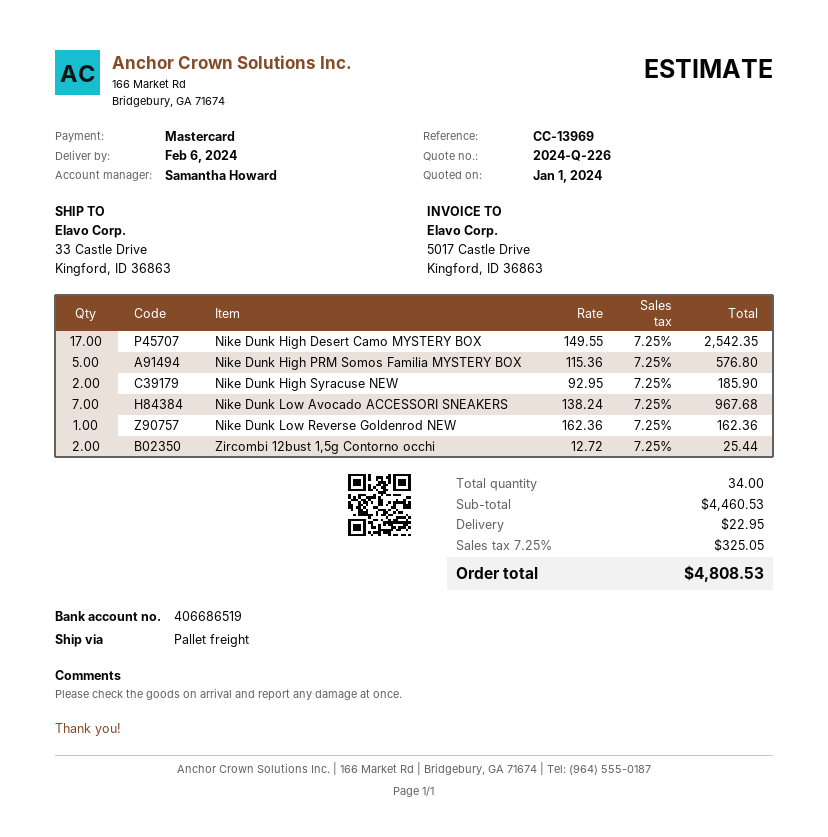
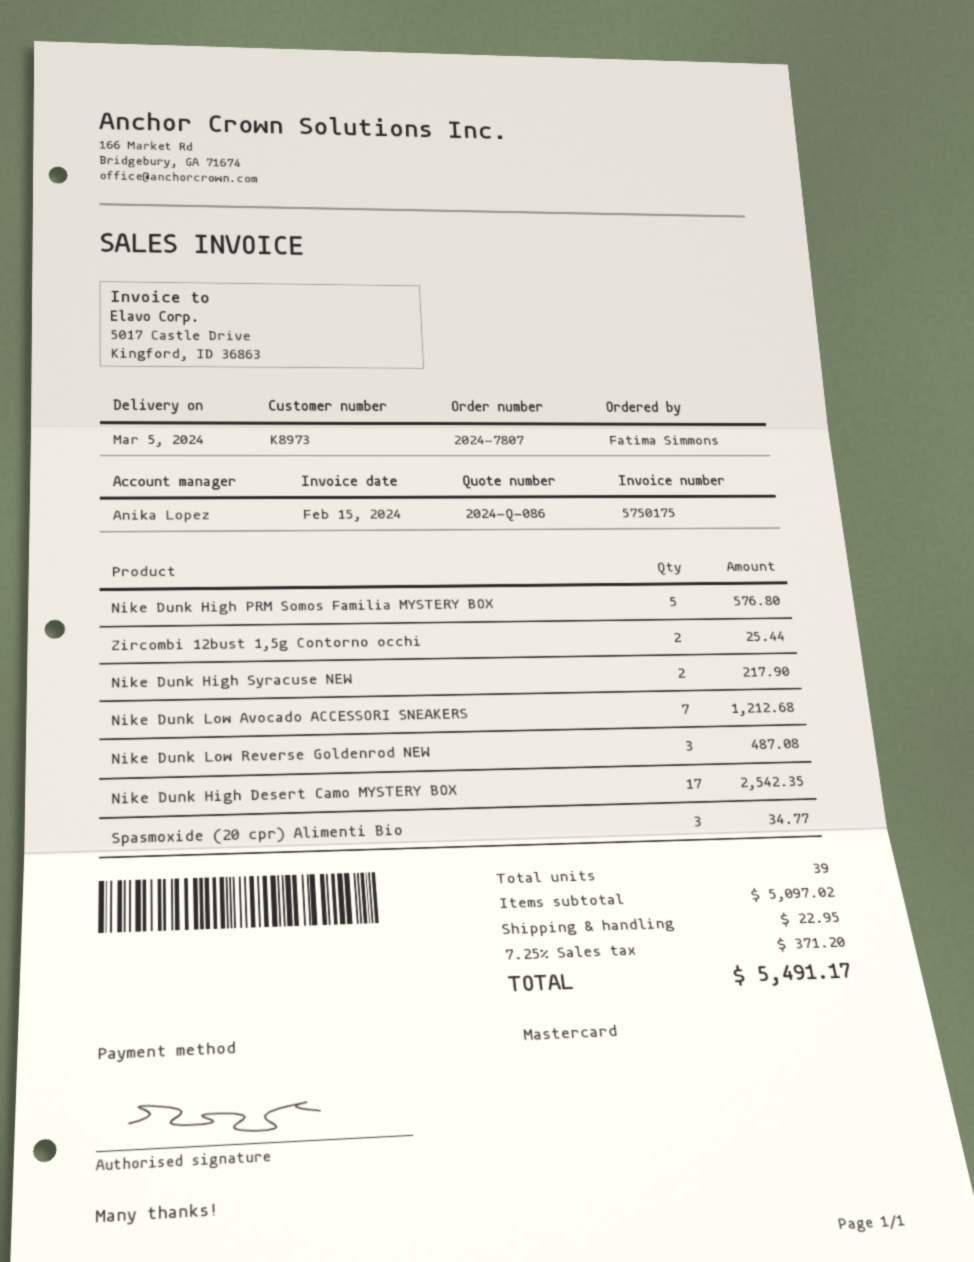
quote number: 2024-Q-226 -> 2024-Q-086
delivery date: 2024-02-06 -> 2024-03-05
sales rep: Samantha Howard -> Anika Lopez
Nike Dunk High Syracuse NEW: 2 for 185.90 -> 2 for 217.90
Nike Dunk Low Avocado ACCESSORI SNEAKERS: 7 for 967.68 -> 7 for 1212.68
Nike Dunk Low Reverse Goldenrod NEW: 1 for 162.36 -> 3 for 487.08
Spasmoxide (20 cpr) Alimenti Bio: none -> 3 for 34.77
total quantity: 34 -> 39
subtotal: 4460.53 -> 5097.02
tax: 7.25% = 325.05 -> 7.25% = 371.20
total: 4808.53 -> 5491.17

